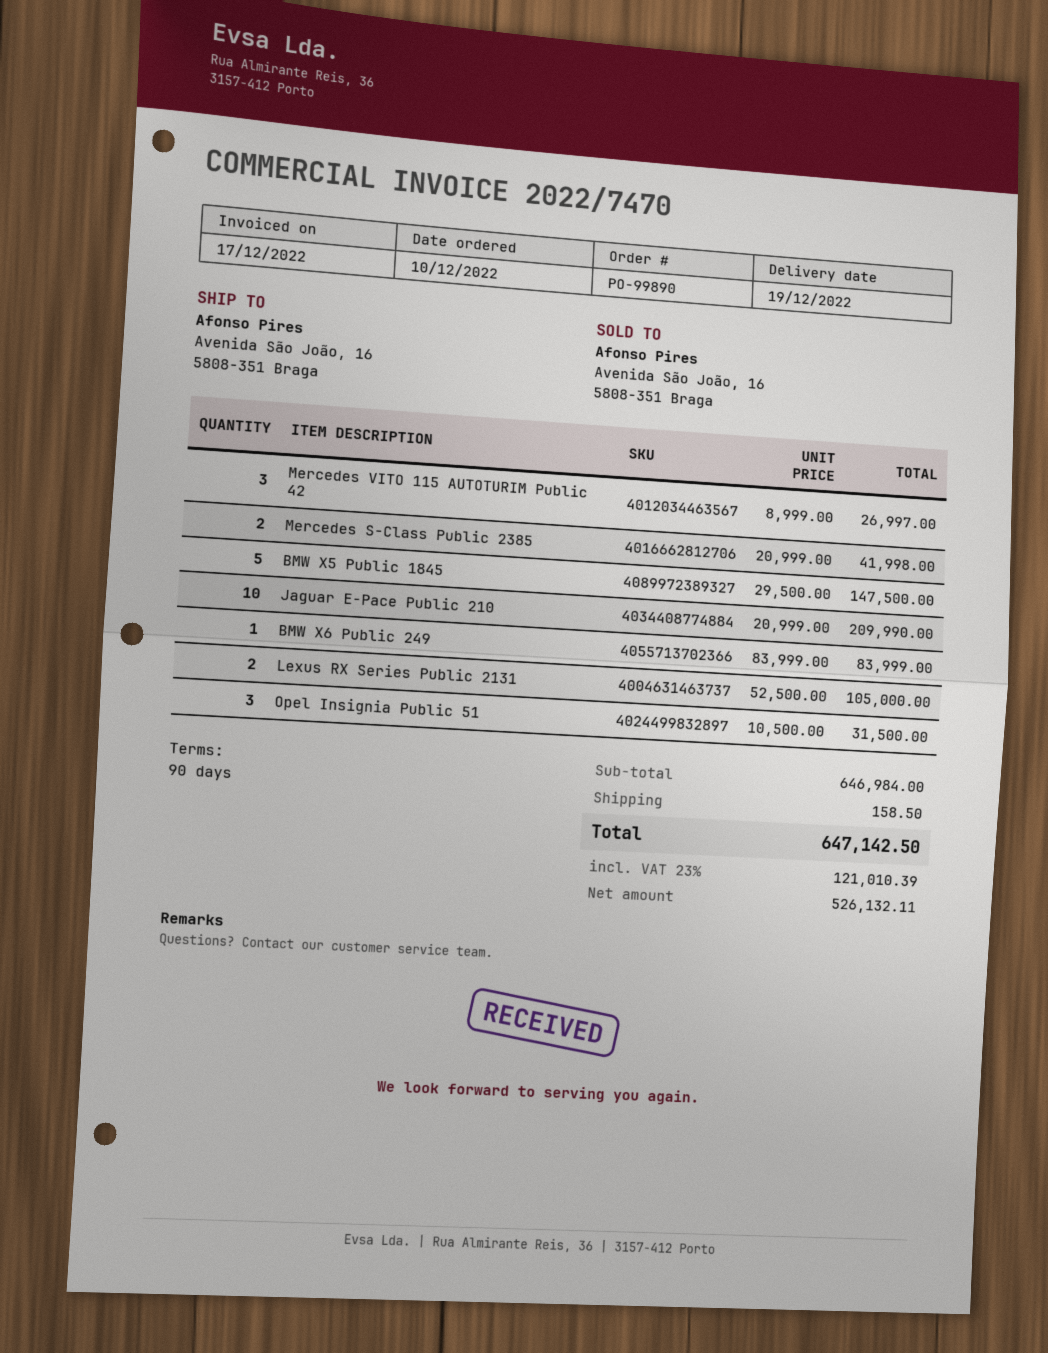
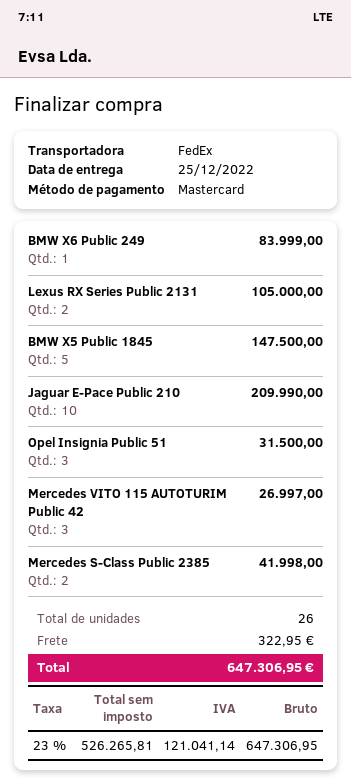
delivery date: 2022-12-19 -> 2022-12-25
shipping: 158.50 -> 322.95
net: 526132.11 -> 526265.81
tax: 23% = 121010.39 -> 23% = 121041.14
total: 647142.50 -> 647306.95

